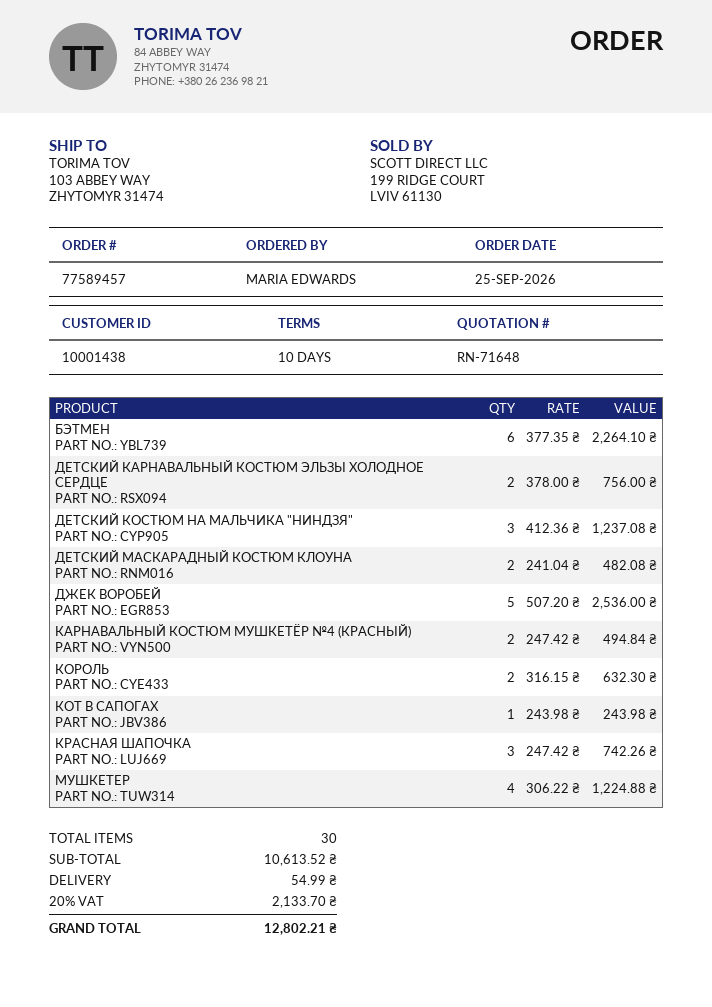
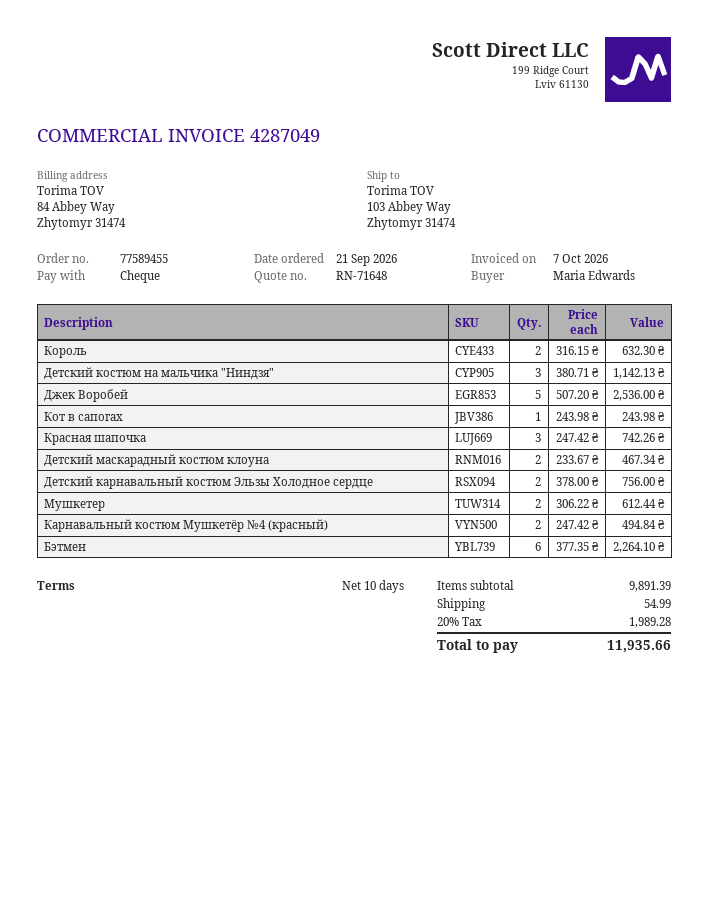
order number: 77589457 -> 77589455
order date: 2026-09-25 -> 2026-09-21
ДЕТСКИЙ КОСТЮМ НА МАЛЬЧИКА "НИНДЗЯ": 3 x 412.36 = 1237.08 -> 3 x 380.71 = 1142.13
ДЕТСКИЙ МАСКАРАДНЫЙ КОСТЮМ КЛОУНА: 2 x 241.04 = 482.08 -> 2 x 233.67 = 467.34
МУШКЕТЕР: 4 x 306.22 = 1224.88 -> 2 x 306.22 = 612.44
subtotal: 10613.52 -> 9891.39
tax: 20% = 2133.70 -> 20% = 1989.28
total: 12802.21 -> 11935.66

